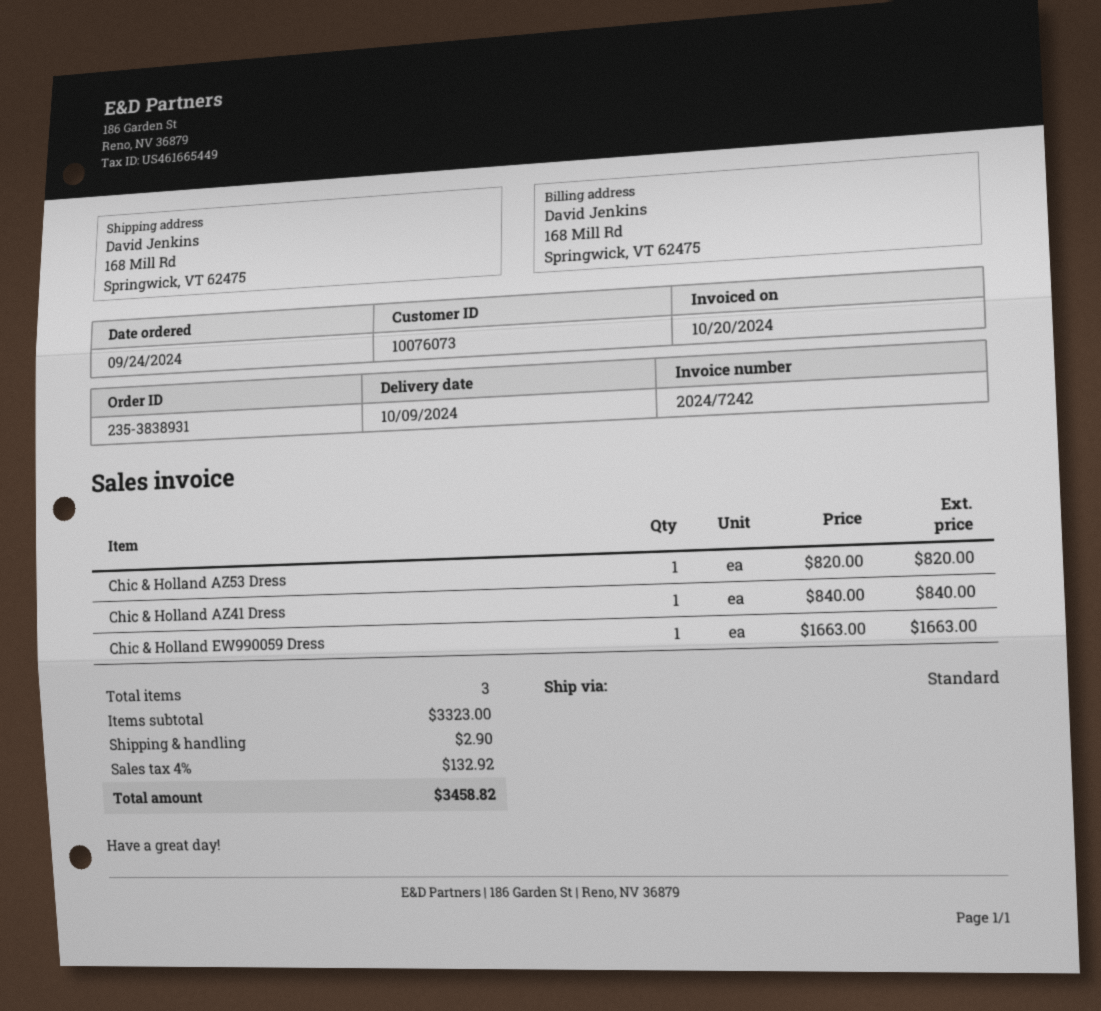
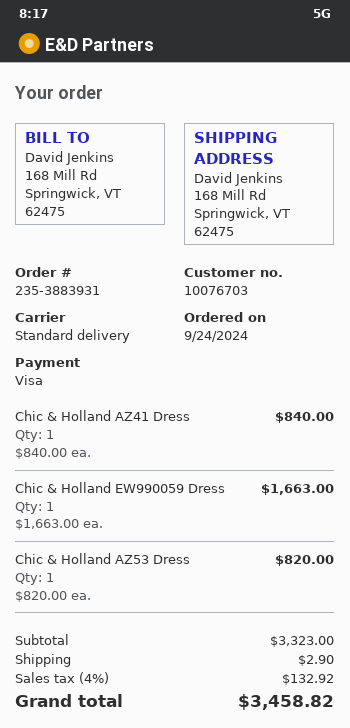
order number: 235-3838931 -> 235-3883931
customer number: 10076073 -> 10076703

